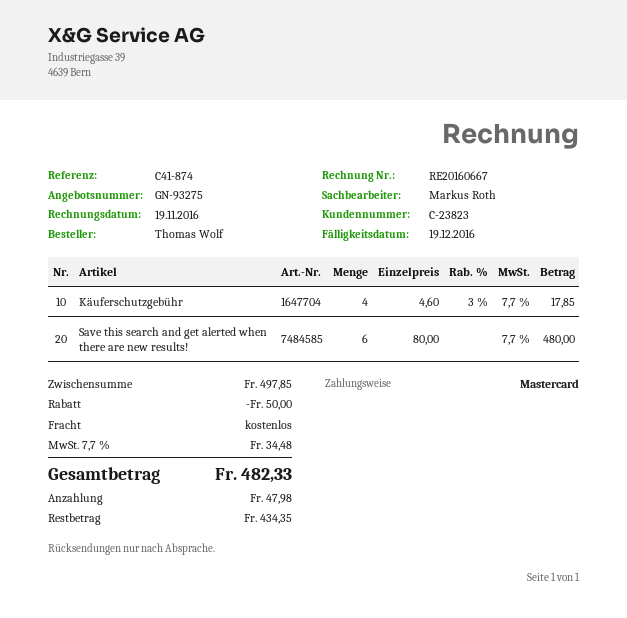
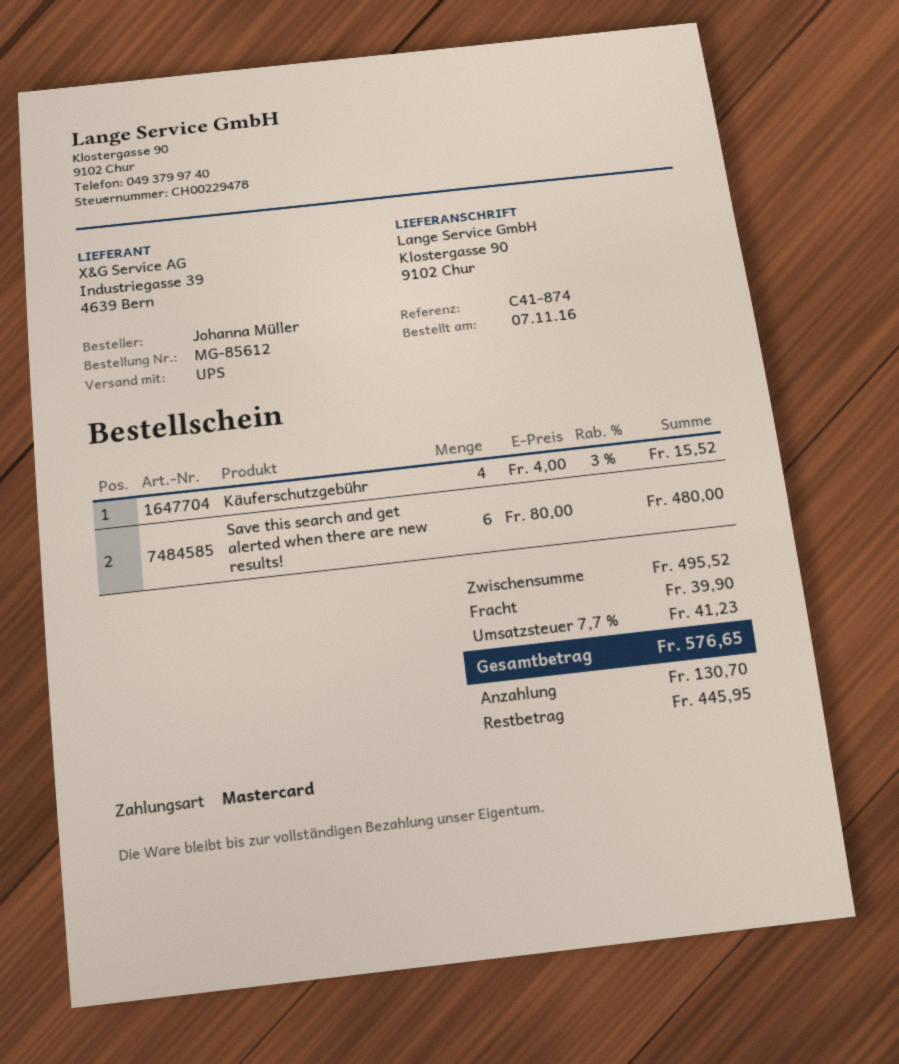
ordered by: Thomas Wolf -> Johanna Müller
Käuferschutzgebühr: 4 x 4.60 - 3% = 17.85 -> 4 x 4.00 - 3% = 15.52
subtotal: 497.85 -> 495.52
discount: 50.00 -> none
shipping: 0.00 -> 39.90
tax: 7.7% = 34.48 -> 7.7% = 41.23
total: 482.33 -> 576.65
deposit: 47.98 -> 130.70
balance: 434.35 -> 445.95

